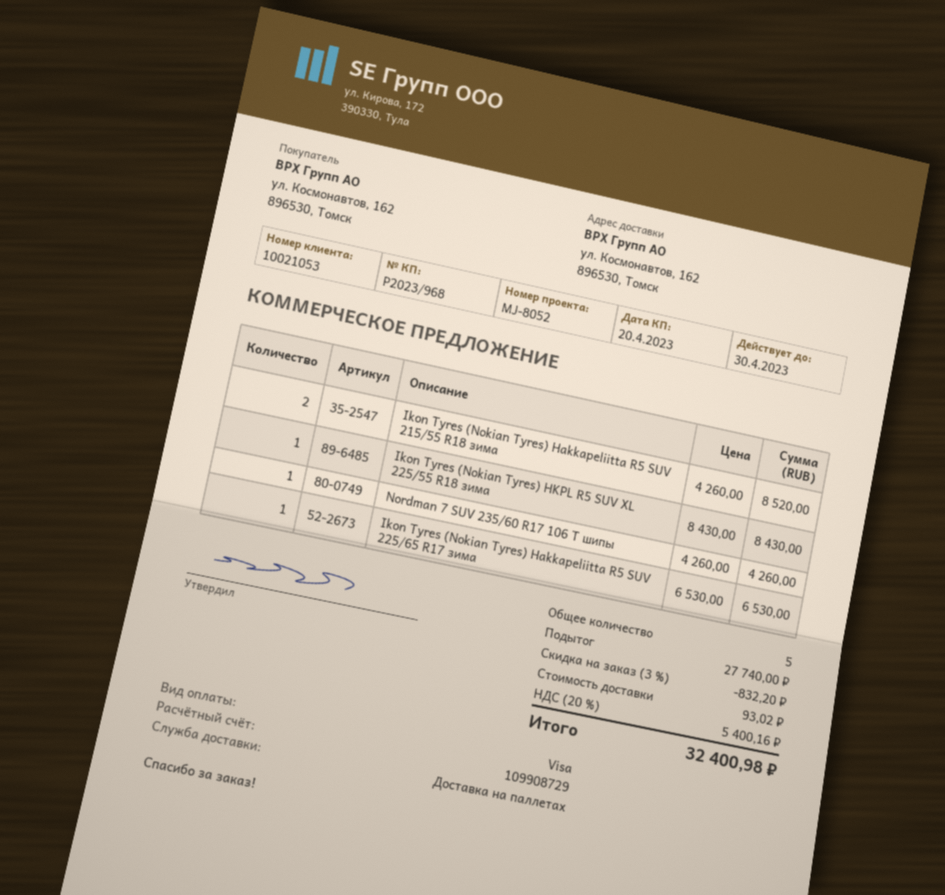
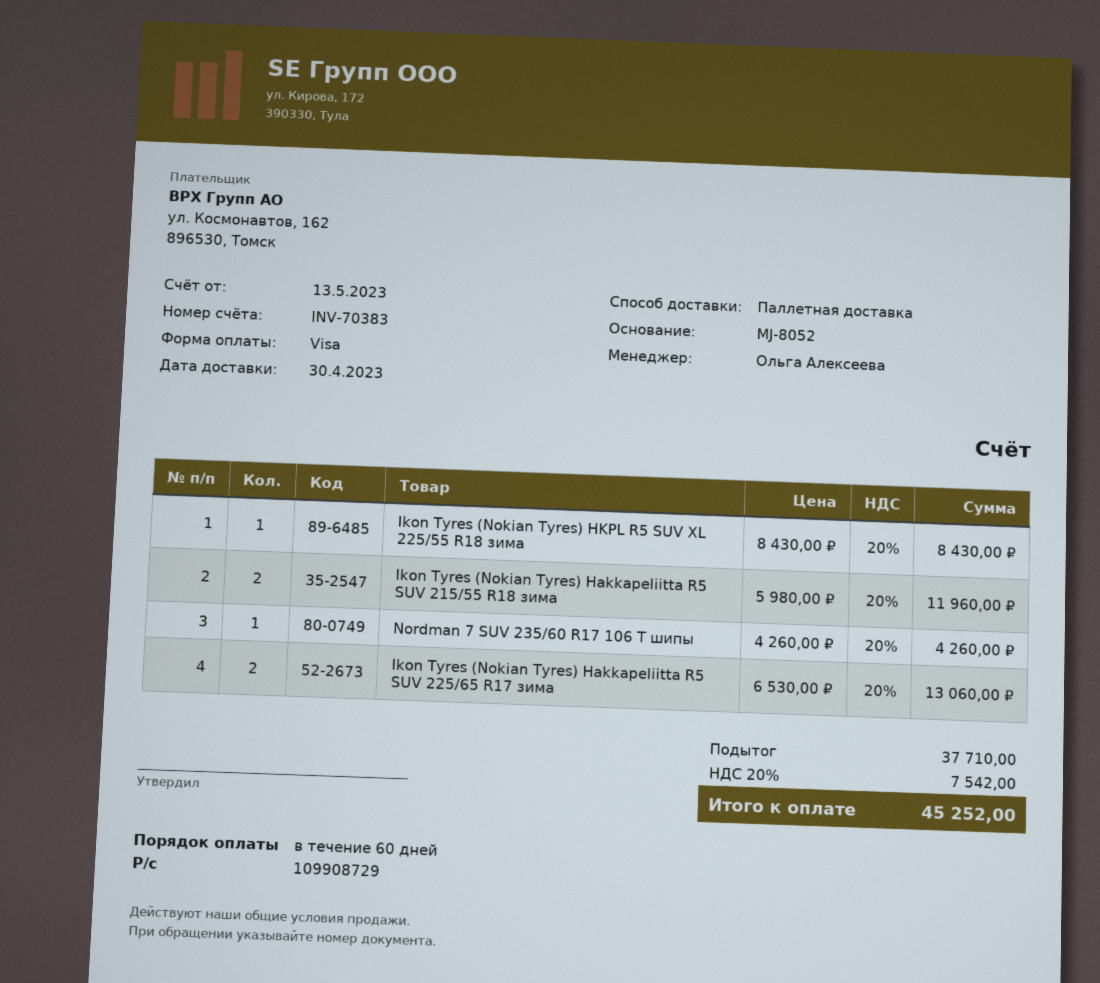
Ikon Tyres (Nokian Tyres) Hakkapeliitta R5 SUV 215/55 R18 зима: 2 x 4260.00 = 8520.00 -> 2 x 5980.00 = 11960.00
Ikon Tyres (Nokian Tyres) Hakkapeliitta R5 SUV 225/65 R17 зима: 1 x 6530.00 = 6530.00 -> 2 x 6530.00 = 13060.00
subtotal: 27740.00 -> 37710.00
discount: 3% = 832.20 -> none
shipping: 93.02 -> none
tax: 20% = 5400.16 -> 20% = 7542.00
total: 32400.98 -> 45252.00

